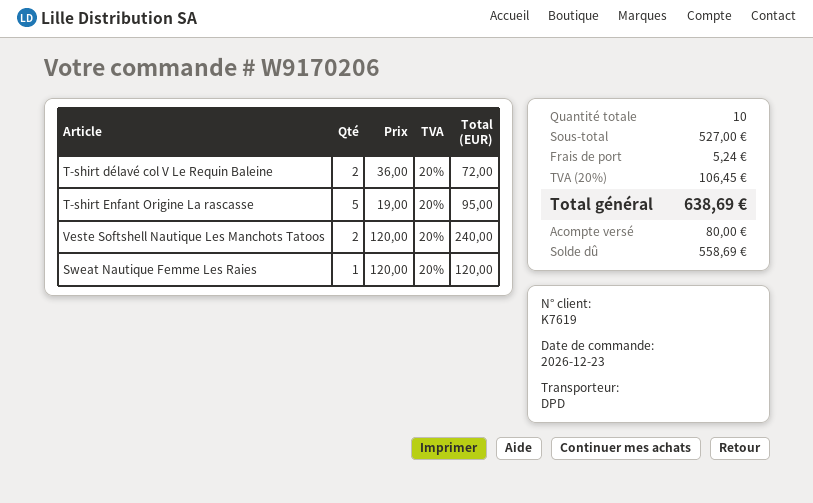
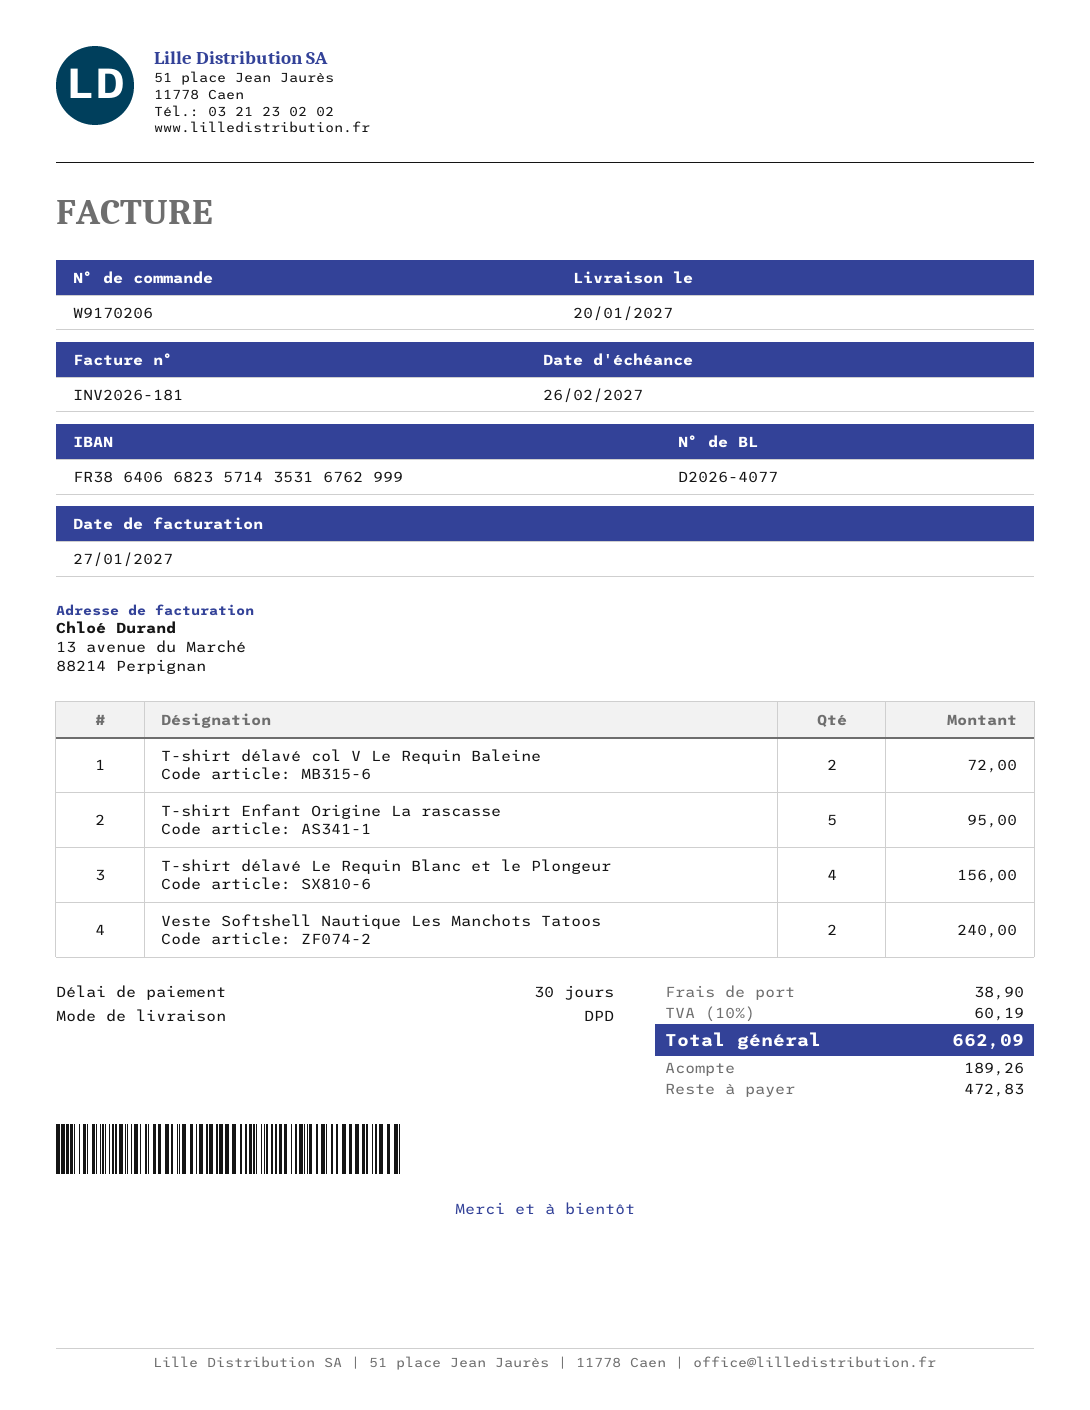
Sweat Nautique Femme Les Raies: 1 for 120.00 -> none
T-shirt délavé Le Requin Blanc et le Plongeur: none -> 4 for 156.00
shipping: 5.24 -> 38.90
tax: 20% = 106.45 -> 10% = 60.19
total: 638.69 -> 662.09
deposit: 80.00 -> 189.26
balance: 558.69 -> 472.83

